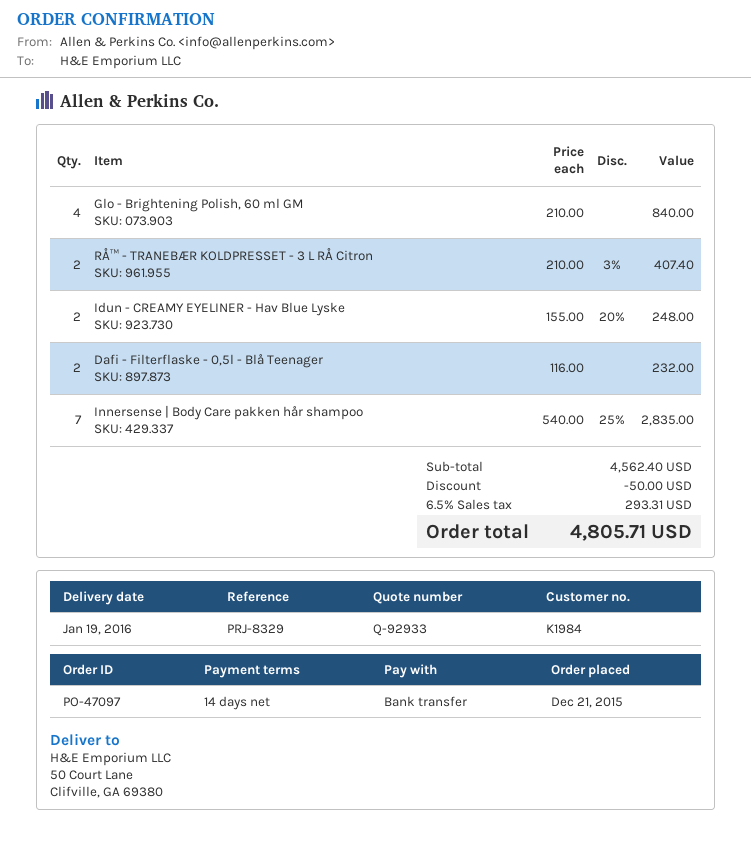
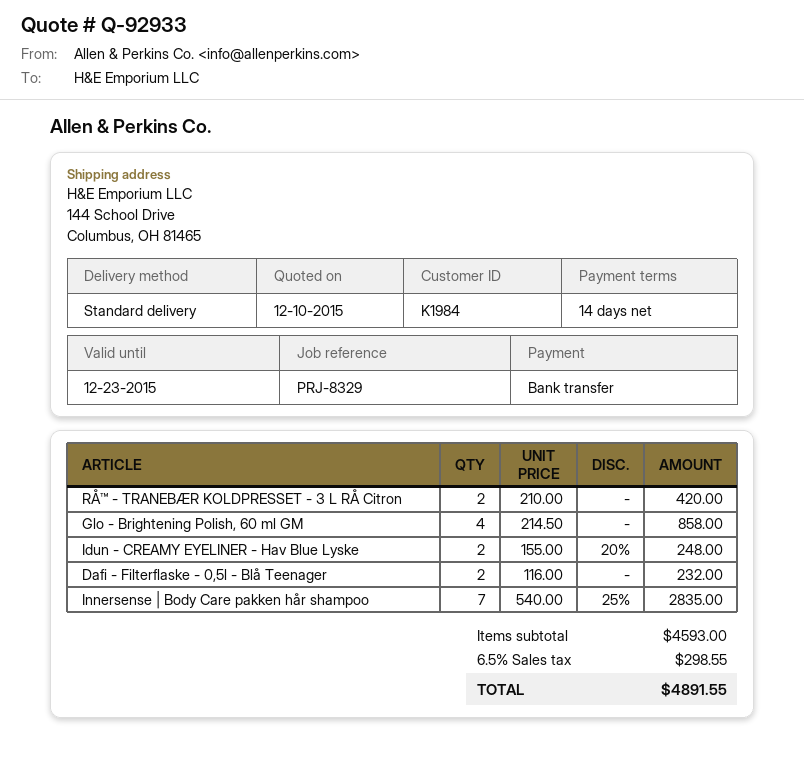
ship to: 50 Court Lane, Clifville, GA 69380 -> 144 School Drive, Columbus, OH 81465
Glo - Brightening Polish, 60 ml GM: 4 x 210.00 = 840.00 -> 4 x 214.50 = 858.00
RÅ™ - TRANEBÆR KOLDPRESSET - 3 L RÅ Citron: 2 x 210.00 - 3% = 407.40 -> 2 x 210.00 = 420.00
subtotal: 4562.40 -> 4593.00
discount: 50.00 -> none
tax: 6.5% = 293.31 -> 6.5% = 298.55
total: 4805.71 -> 4891.55

